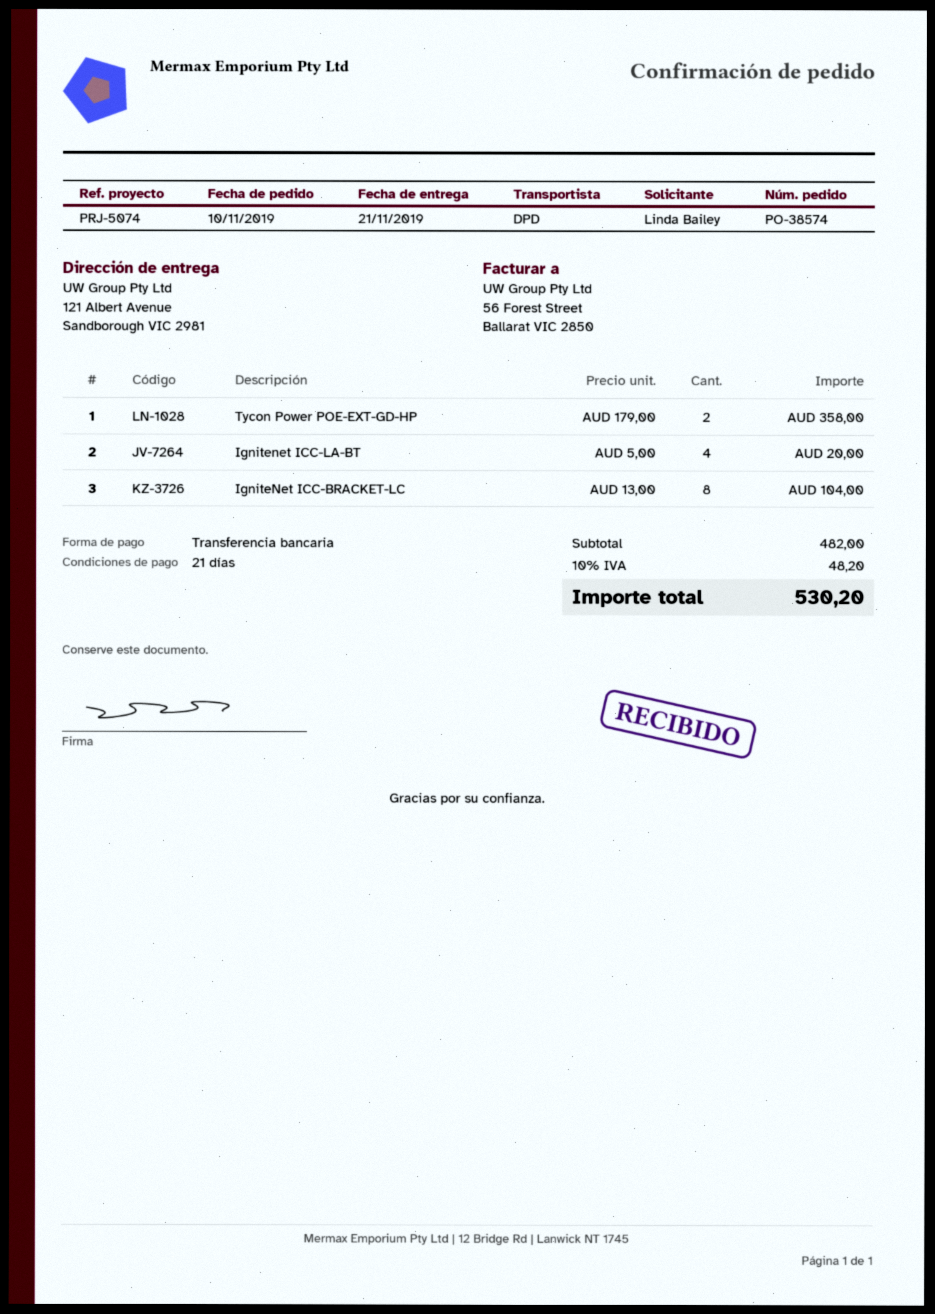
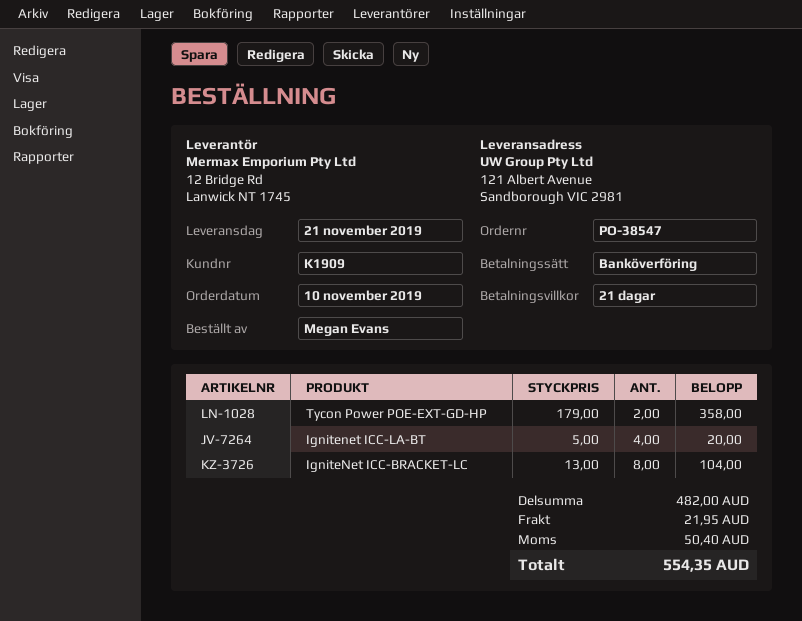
order number: PO-38574 -> PO-38547
ordered by: Linda Bailey -> Megan Evans
shipping: none -> 21.95
tax: 48.20 -> 50.40
total: 530.20 -> 554.35

